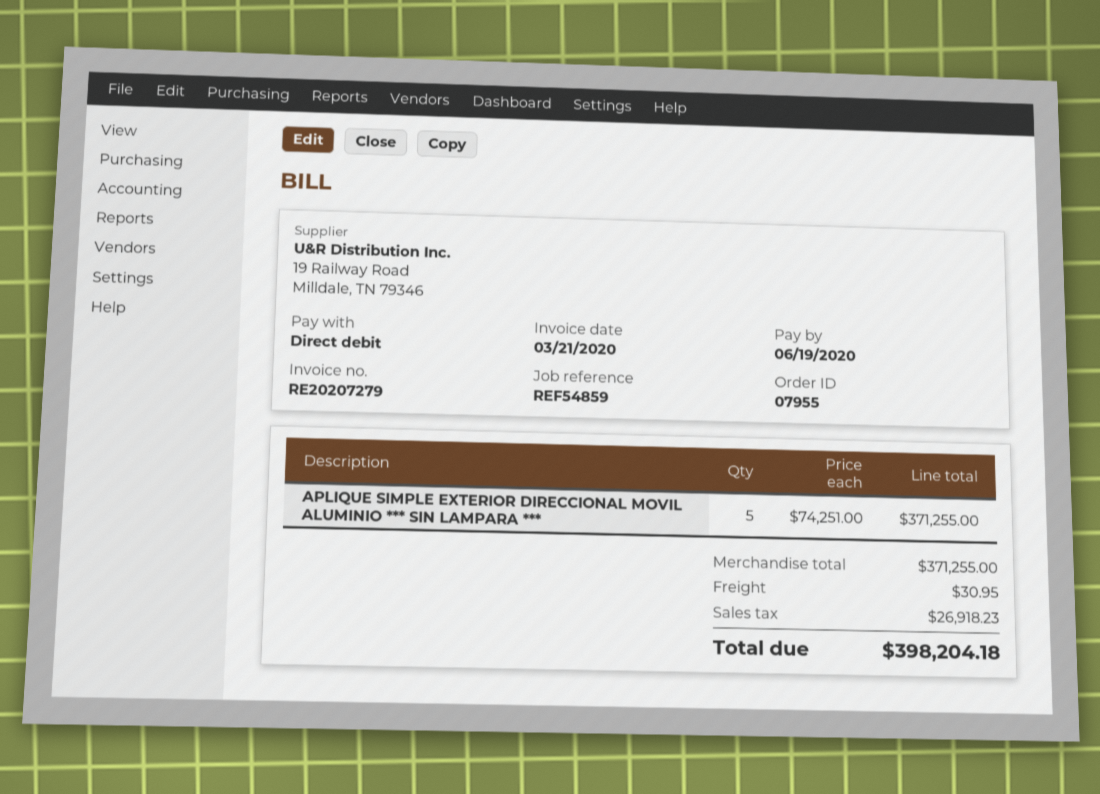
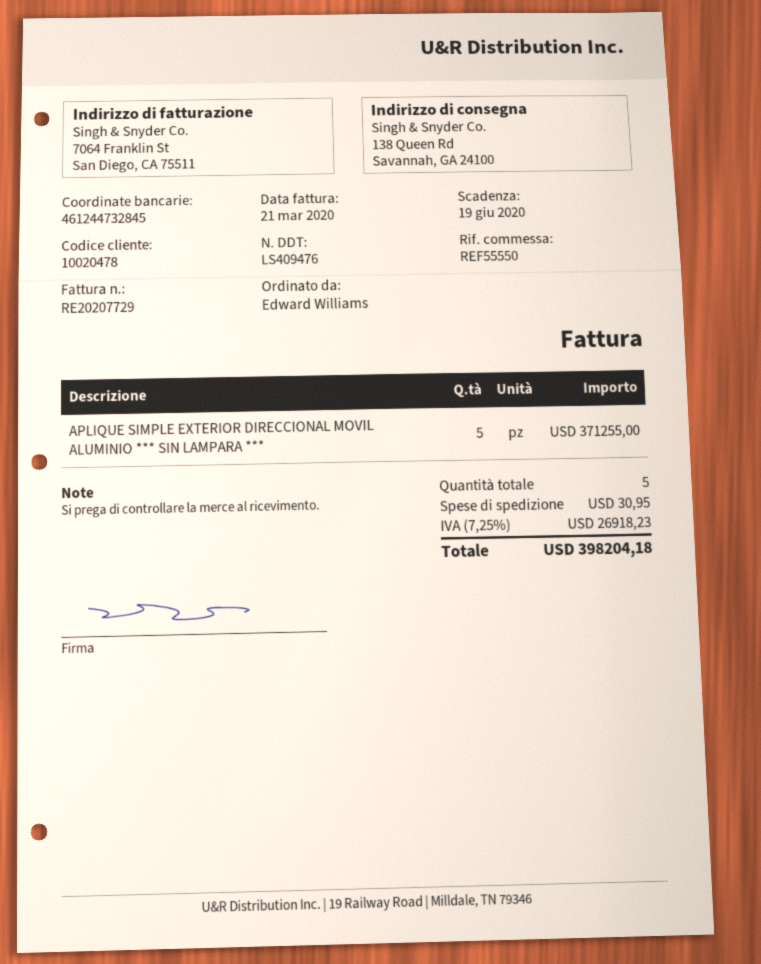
invoice number: RE20207279 -> RE20207729
reference: REF54859 -> REF55550

